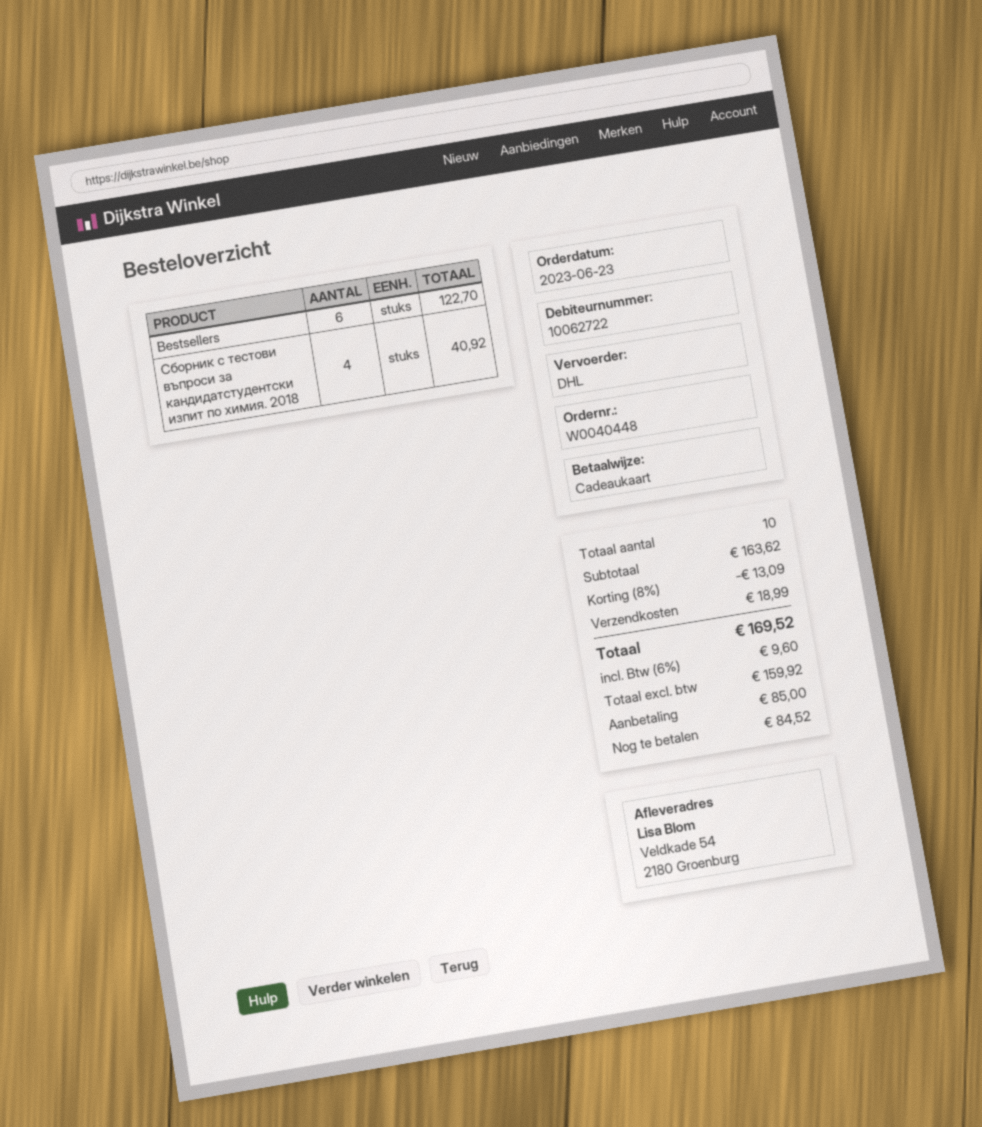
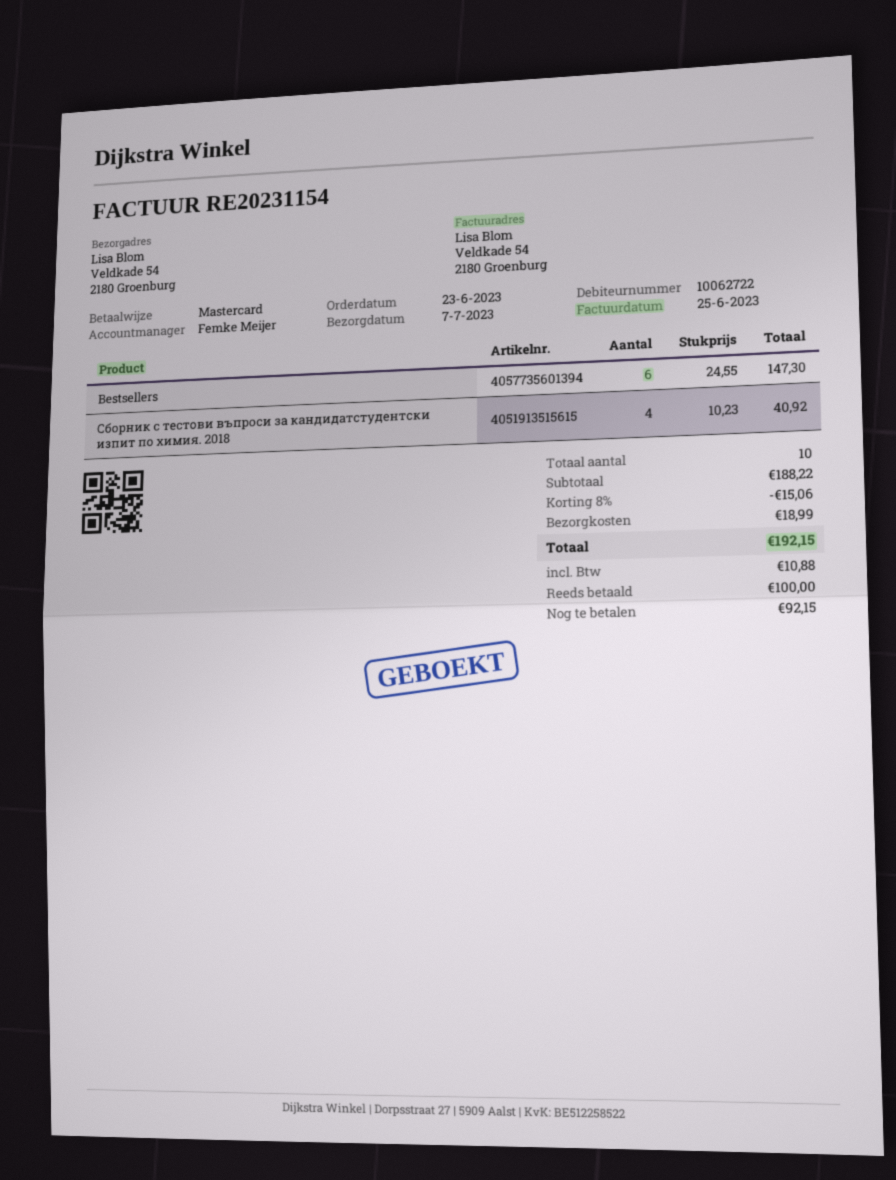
payment method: gift card -> Mastercard
Bestsellers: 6 for 122.70 -> 6 for 147.30
subtotal: 163.62 -> 188.22
discount: 8% = 13.09 -> 8% = 15.06
tax: 9.60 -> 10.88
total: 169.52 -> 192.15
deposit: 85.00 -> 100.00
balance: 84.52 -> 92.15

